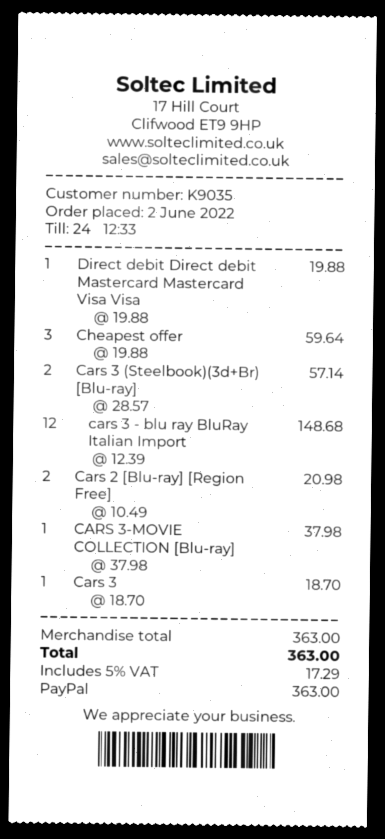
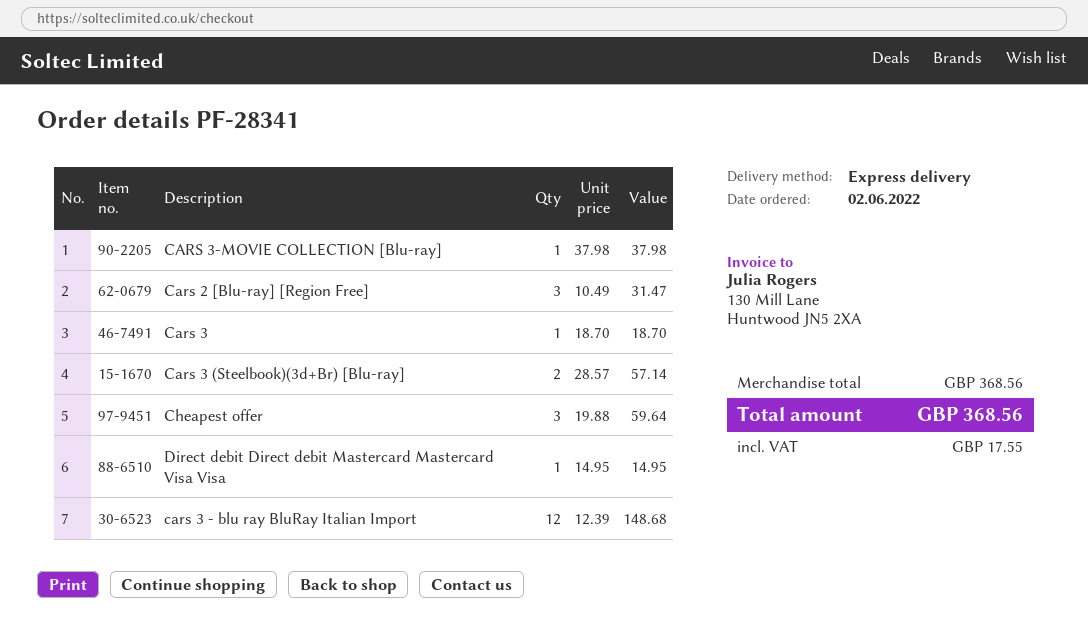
Direct debit Direct debit Mastercard Mastercard Visa Visa: 1 x 19.88 = 19.88 -> 1 x 14.95 = 14.95
Cars 2 [Blu-ray] [Region Free]: 2 x 10.49 = 20.98 -> 3 x 10.49 = 31.47
subtotal: 363.00 -> 368.56
tax: 17.29 -> 17.55
total: 363.00 -> 368.56

